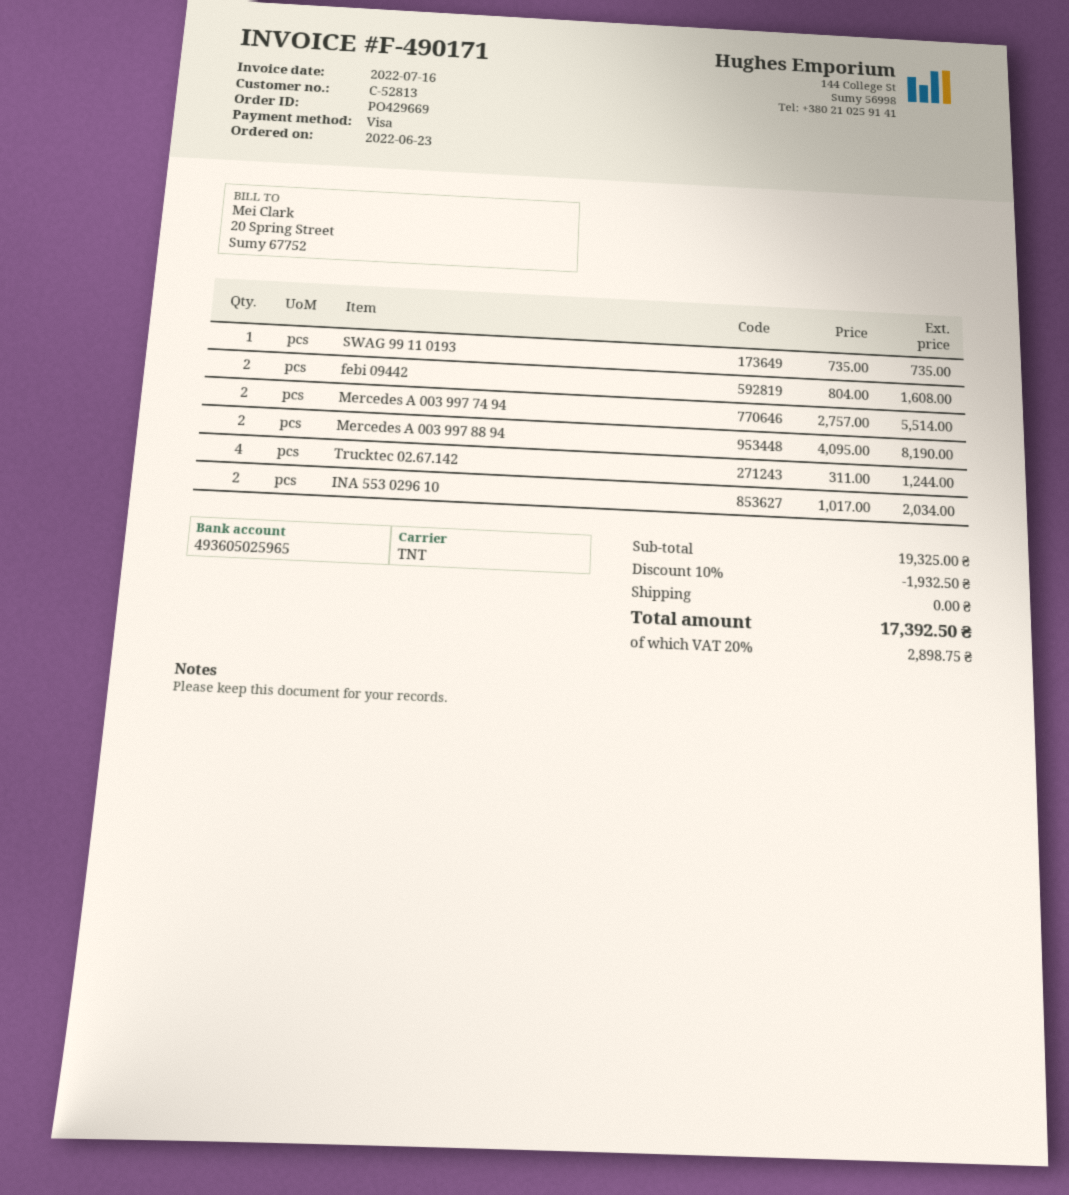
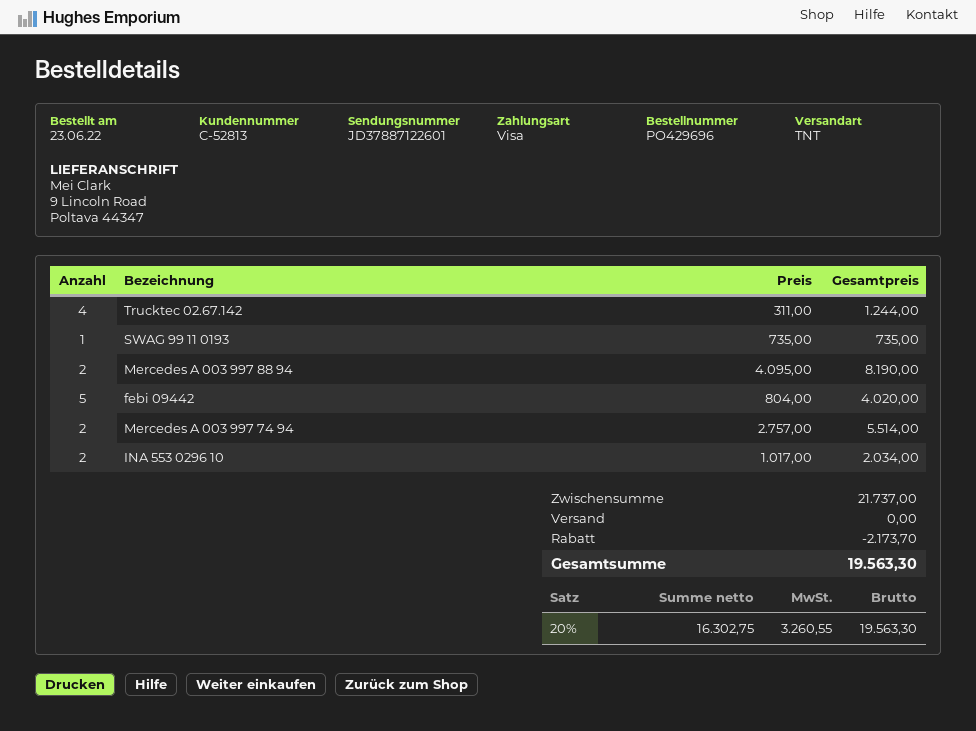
order number: PO429669 -> PO429696
febi 09442: 2 x 804.00 = 1608.00 -> 5 x 804.00 = 4020.00
subtotal: 19325.00 -> 21737.00
discount: 1932.50 -> 2173.70
tax: 20% = 2898.75 -> 20% = 3260.55
total: 17392.50 -> 19563.30

